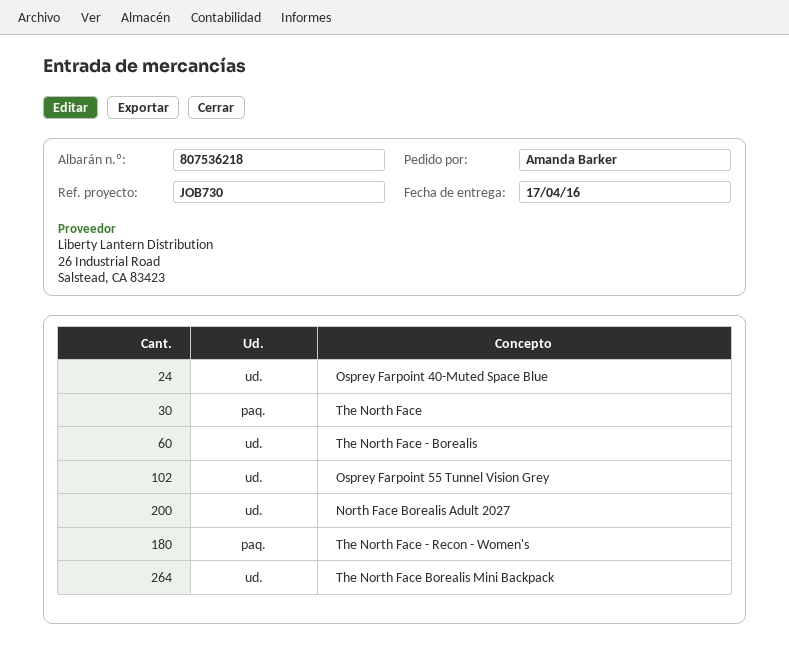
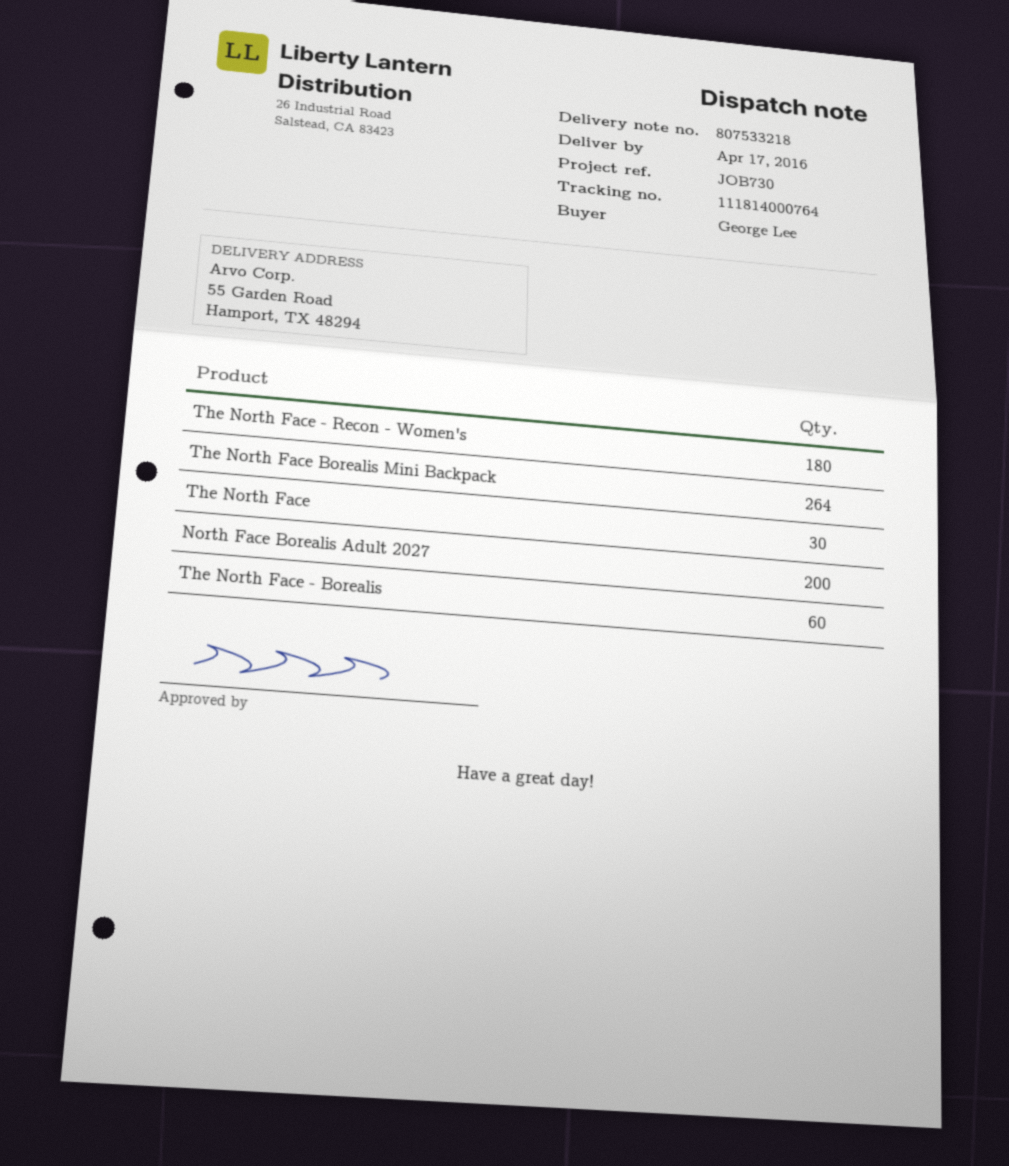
delivery note number: 807536218 -> 807533218
ordered by: Amanda Barker -> George Lee
Osprey Farpoint 40-Muted Space Blue: 24 -> none
Osprey Farpoint 55 Tunnel Vision Grey: 102 -> none

